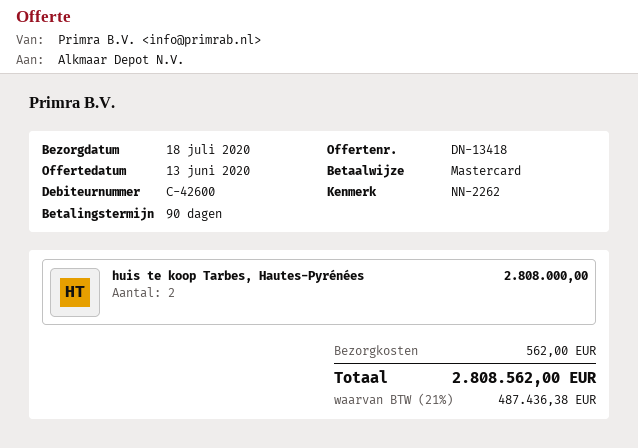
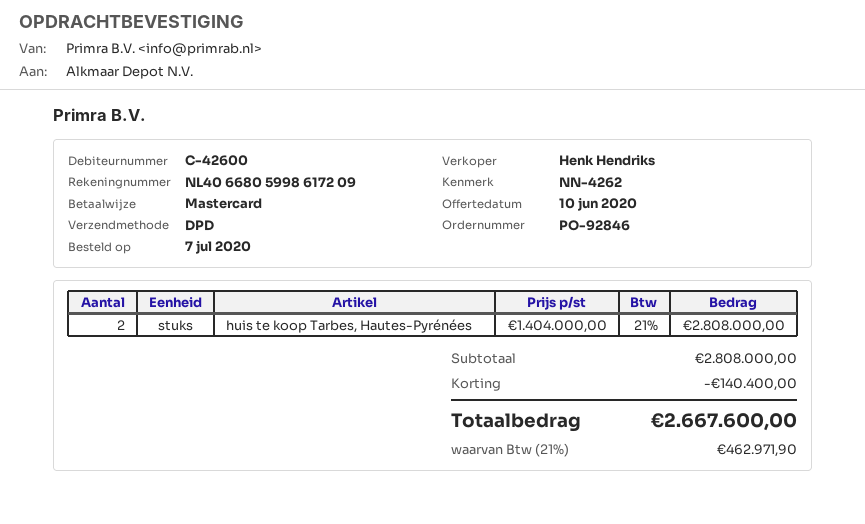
quote date: 2020-06-13 -> 2020-06-10
reference: NN-2262 -> NN-4262
discount: none -> 140400.00
shipping: 562.00 -> none
tax: 21% = 487436.38 -> 21% = 462971.90
total: 2808562.00 -> 2667600.00

